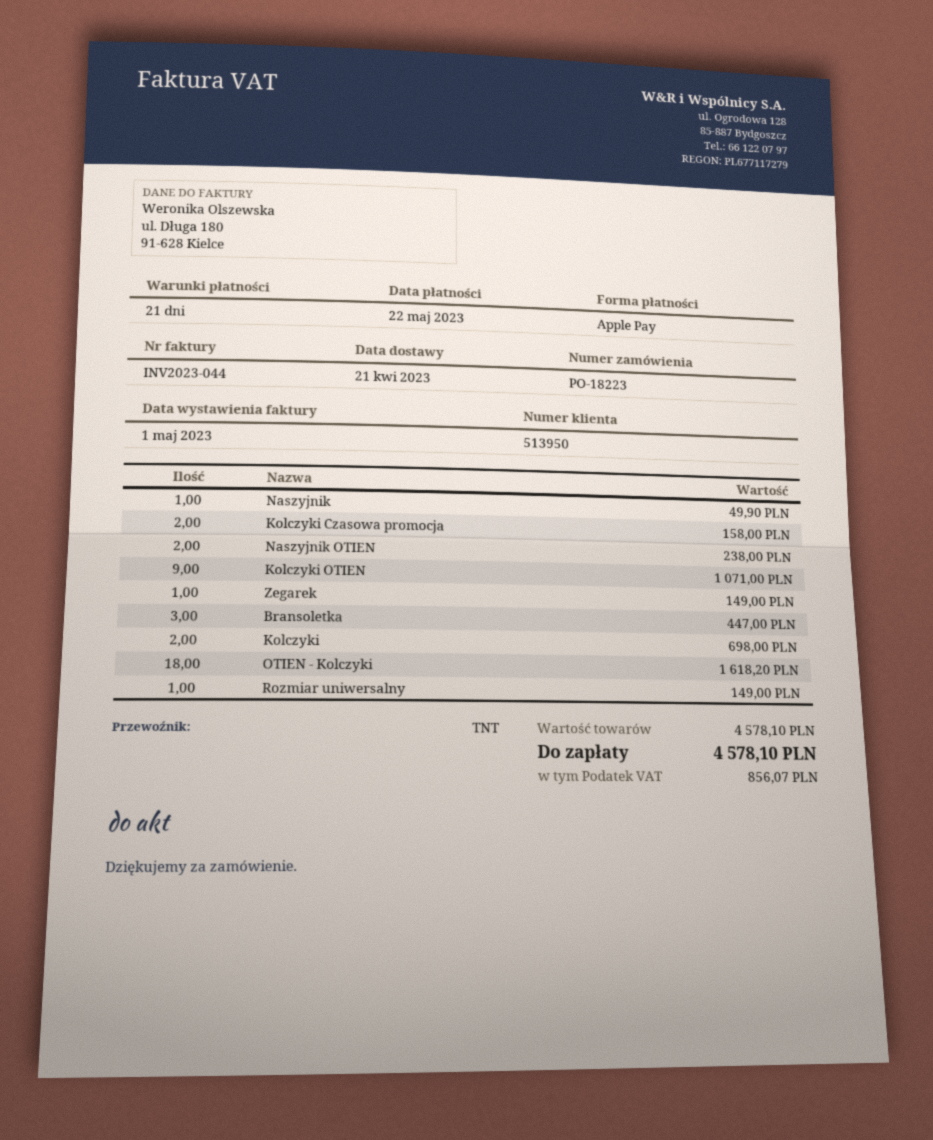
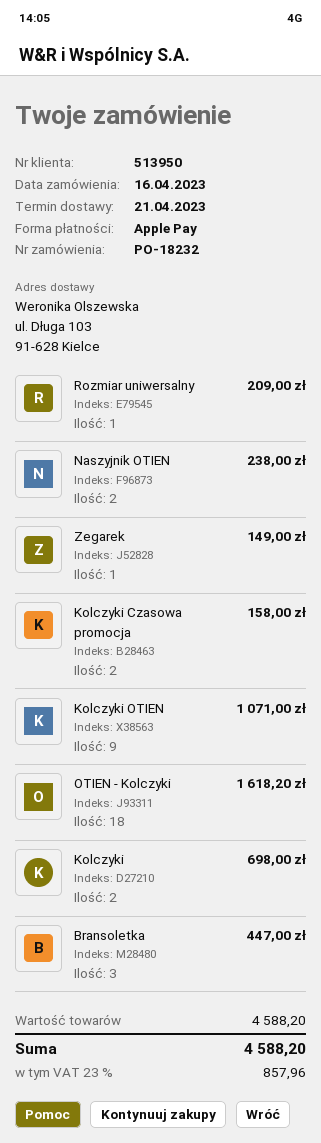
order number: PO-18223 -> PO-18232
Naszyjnik: 1 for 49.90 -> none
Rozmiar uniwersalny: 1 for 149.00 -> 1 for 209.00
subtotal: 4578.10 -> 4588.20
tax: 856.07 -> 857.96
total: 4578.10 -> 4588.20

